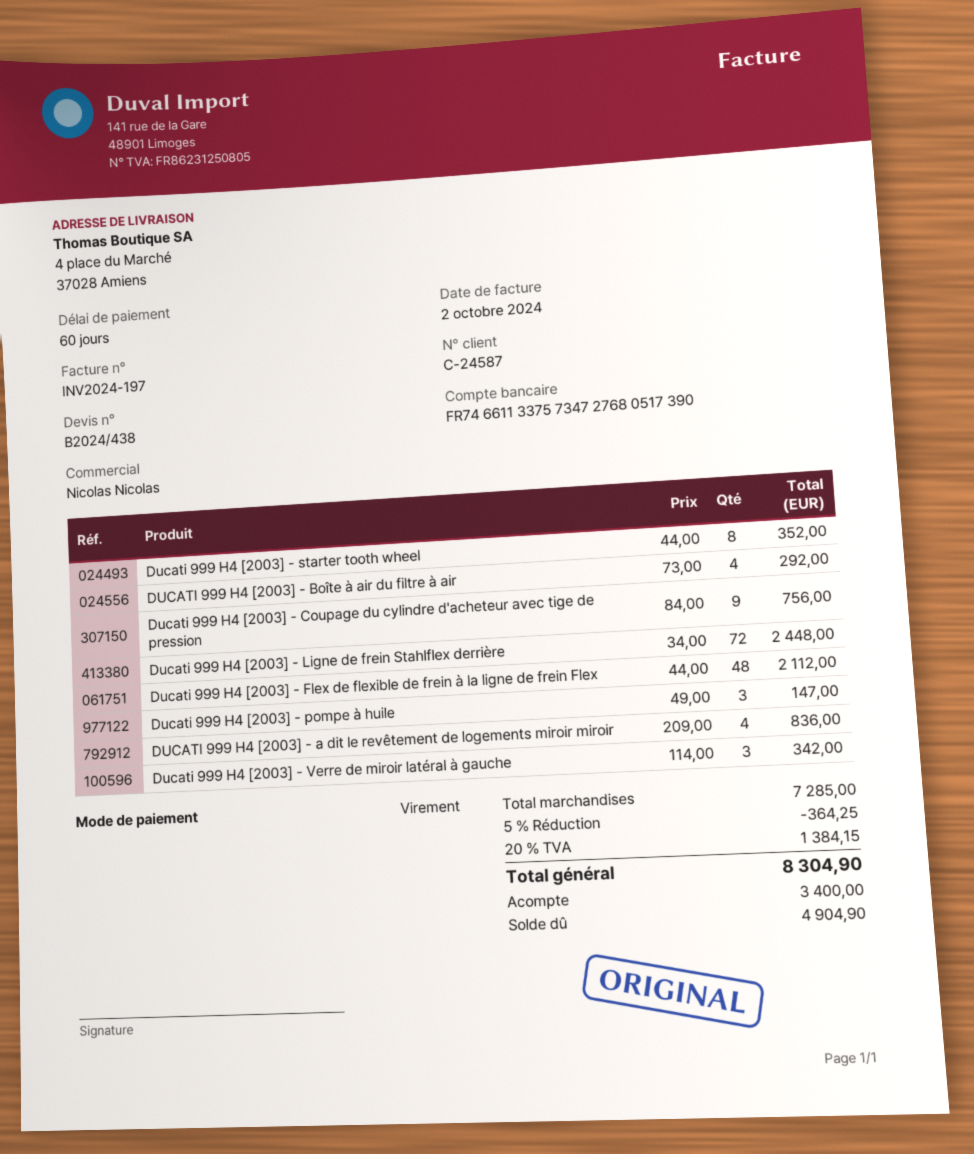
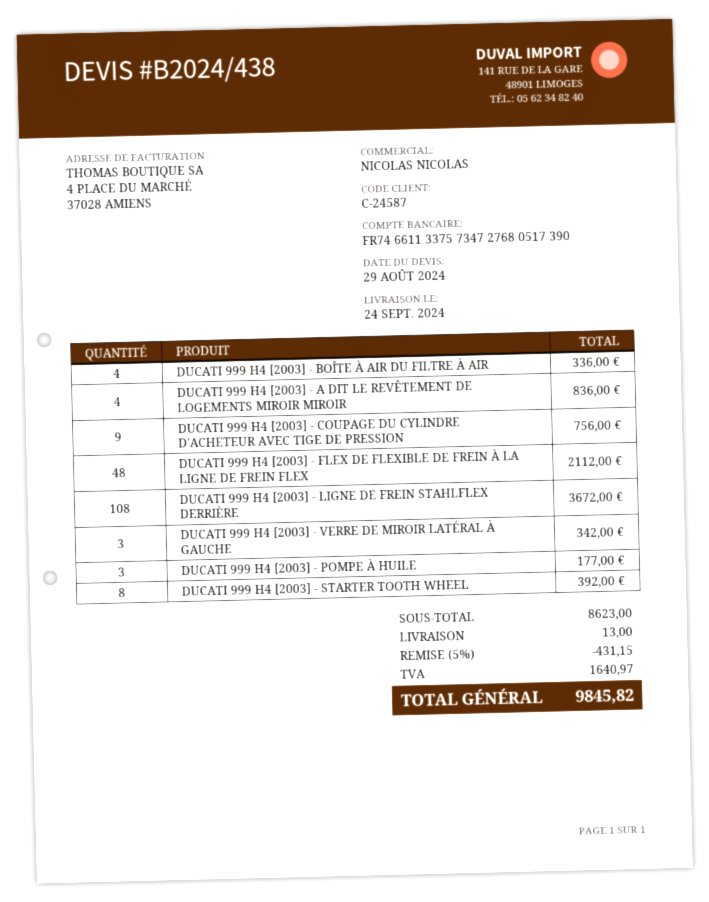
Ducati 999 H4 [2003] - starter tooth wheel: 8 for 352.00 -> 8 for 392.00
DUCATI 999 H4 [2003] - Boîte à air du filtre à air: 4 for 292.00 -> 4 for 336.00
Ducati 999 H4 [2003] - Ligne de frein Stahlflex derrière: 72 for 2448.00 -> 108 for 3672.00
Ducati 999 H4 [2003] - pompe à huile: 3 for 147.00 -> 3 for 177.00
subtotal: 7285.00 -> 8623.00
discount: 5% = 364.25 -> 5% = 431.15
shipping: none -> 13.00
tax: 1384.15 -> 1640.97
total: 8304.90 -> 9845.82

